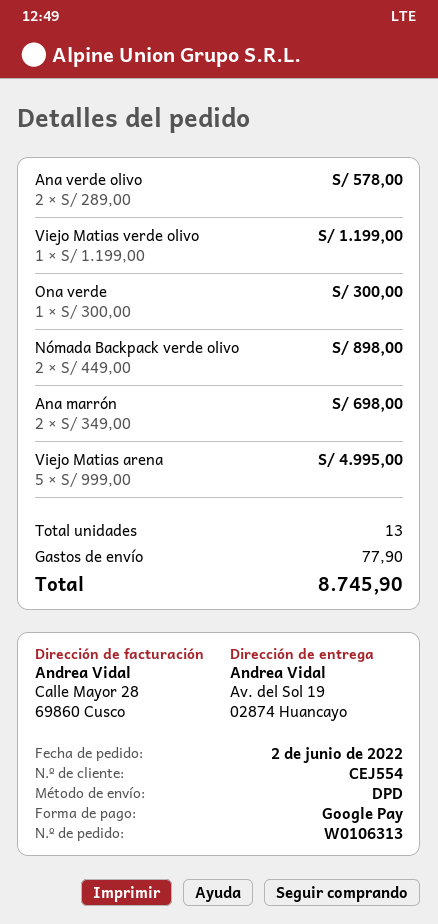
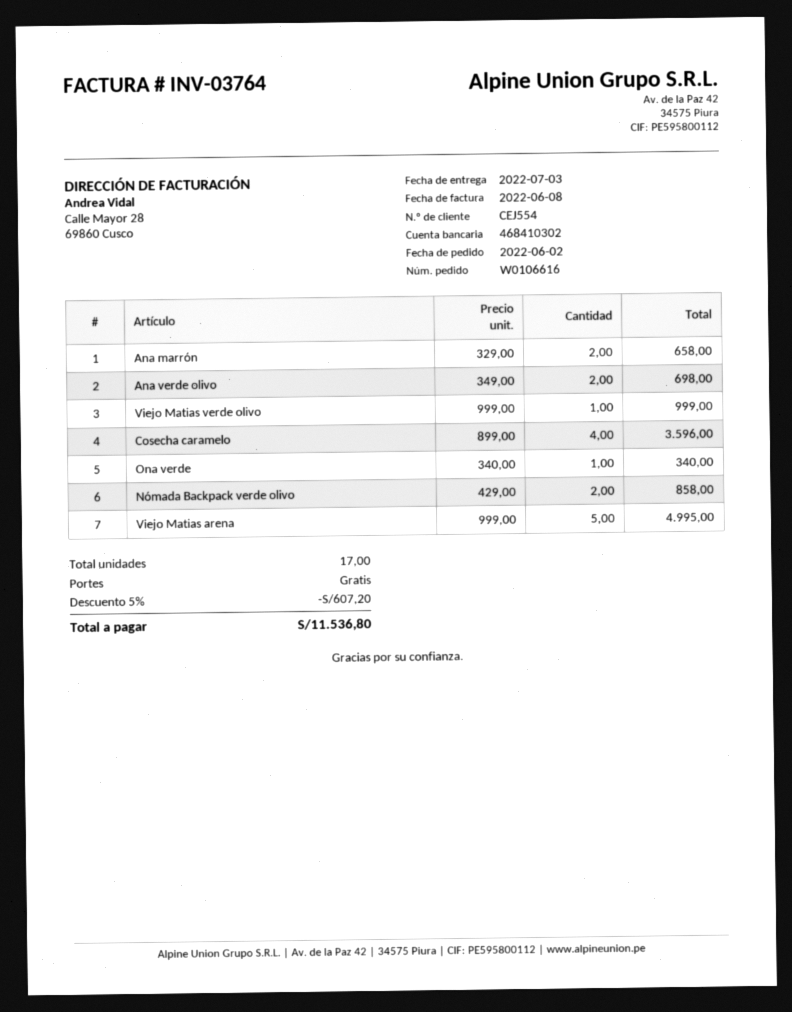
order number: W0106313 -> W0106616
Ana verde olivo: 2 x 289.00 = 578.00 -> 2 x 349.00 = 698.00
Viejo Matias verde olivo: 1 x 1199.00 = 1199.00 -> 1 x 999.00 = 999.00
Ona verde: 1 x 300.00 = 300.00 -> 1 x 340.00 = 340.00
Nómada Backpack verde olivo: 2 x 449.00 = 898.00 -> 2 x 429.00 = 858.00
Ana marrón: 2 x 349.00 = 698.00 -> 2 x 329.00 = 658.00
Cosecha caramelo: none -> 4 x 899.00 = 3596.00
total quantity: 13 -> 17
discount: none -> 5% = 607.20
shipping: 77.90 -> 0.00
total: 8745.90 -> 11536.80

